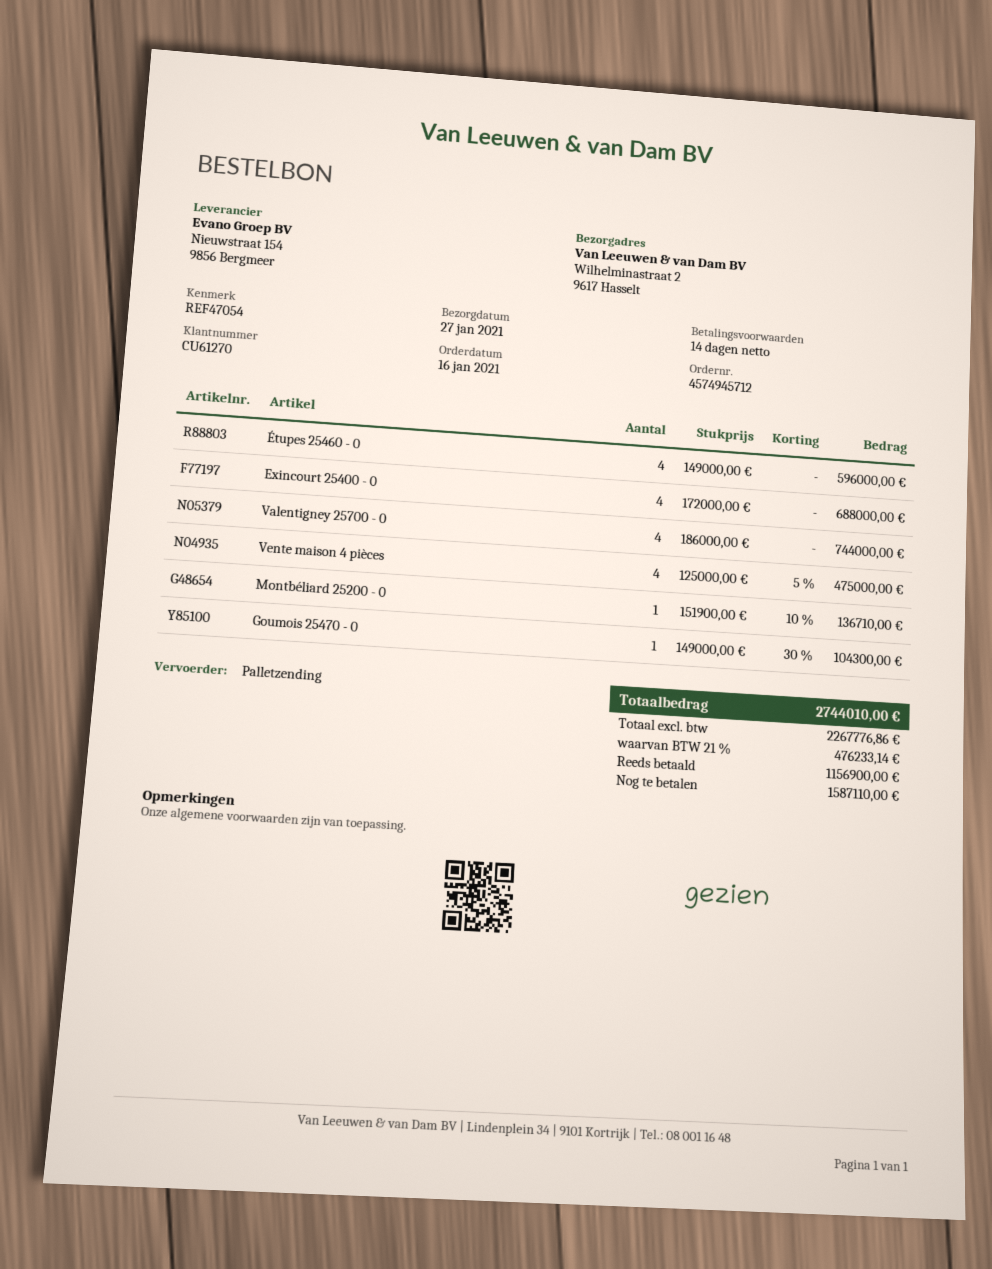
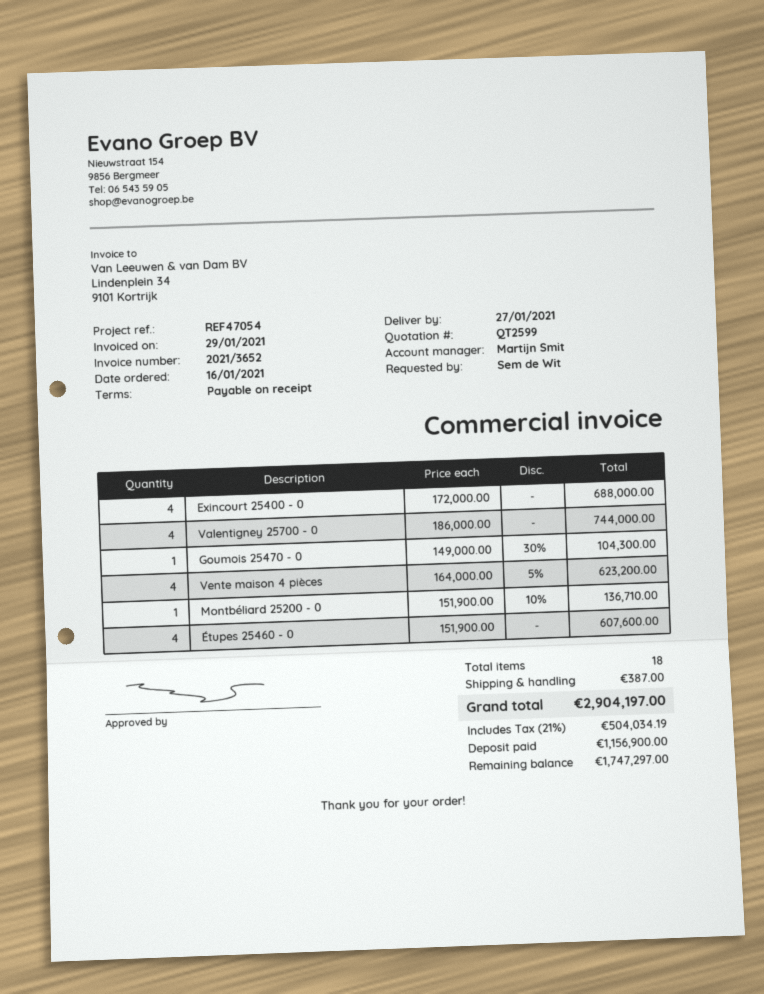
payment terms: 14 days -> on receipt
Étupes 25460 - 0: 4 x 149000.00 = 596000.00 -> 4 x 151900.00 = 607600.00
Vente maison 4 pièces: 4 x 125000.00 - 5% = 475000.00 -> 4 x 164000.00 - 5% = 623200.00
shipping: none -> 387.00
tax: 21% = 476233.14 -> 21% = 504034.19
total: 2744010.00 -> 2904197.00
balance: 1587110.00 -> 1747297.00

